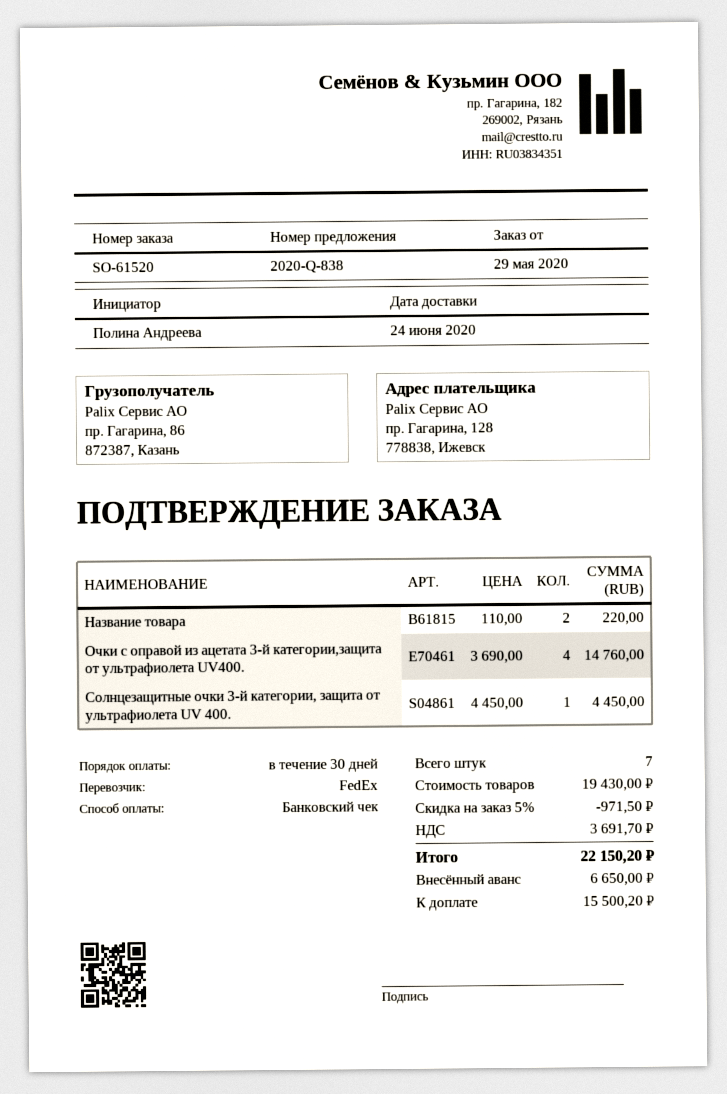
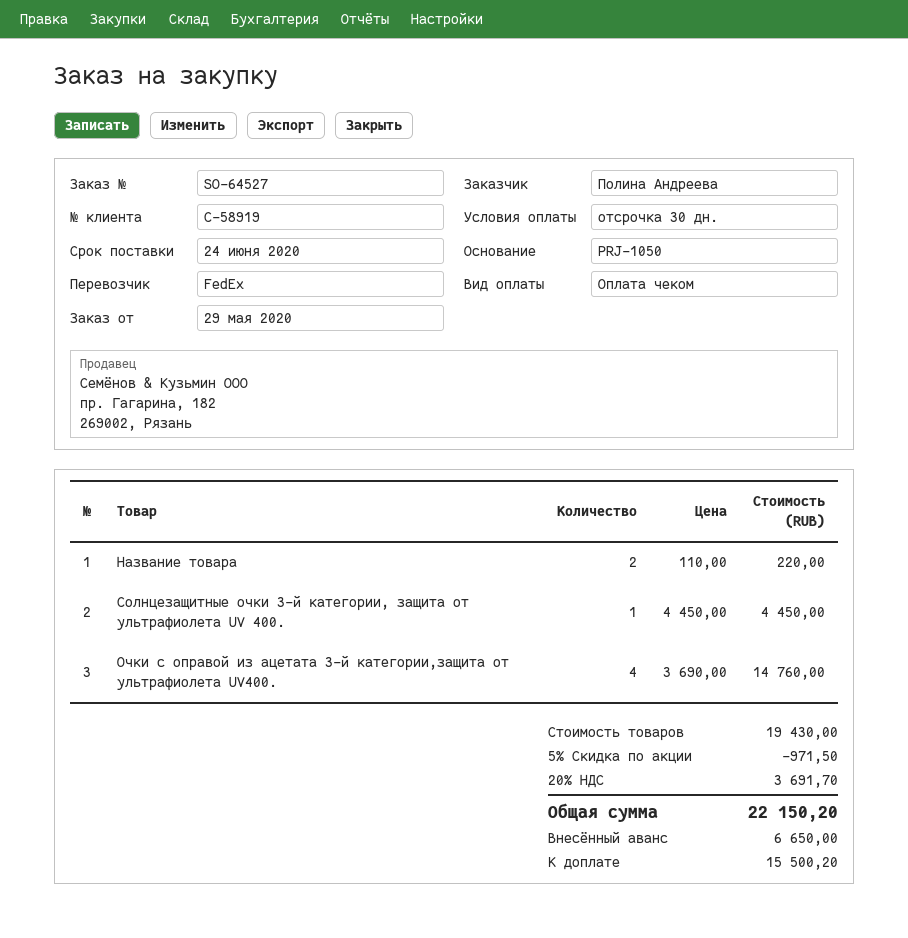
order number: SO-61520 -> SO-64527

